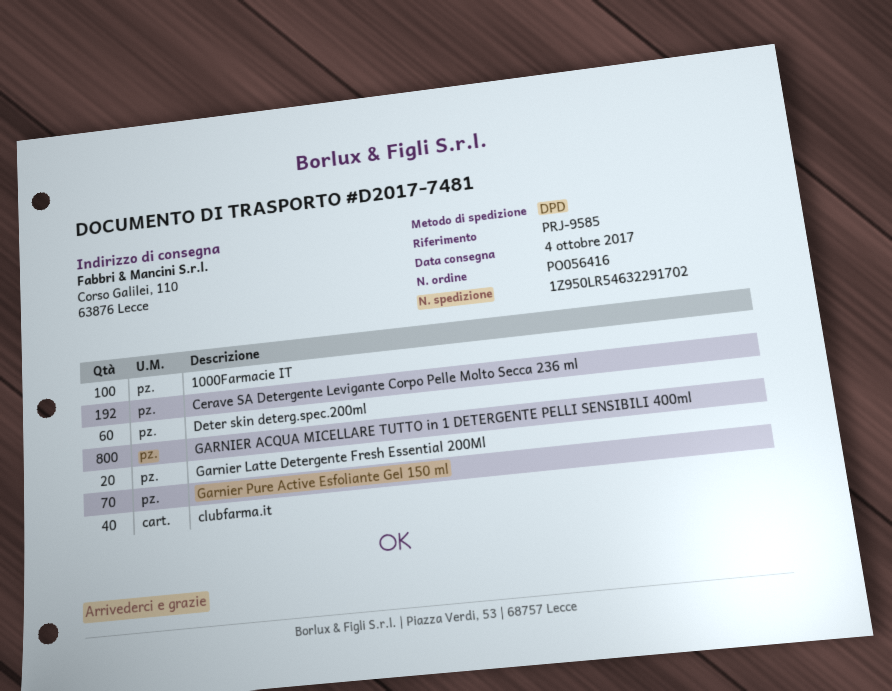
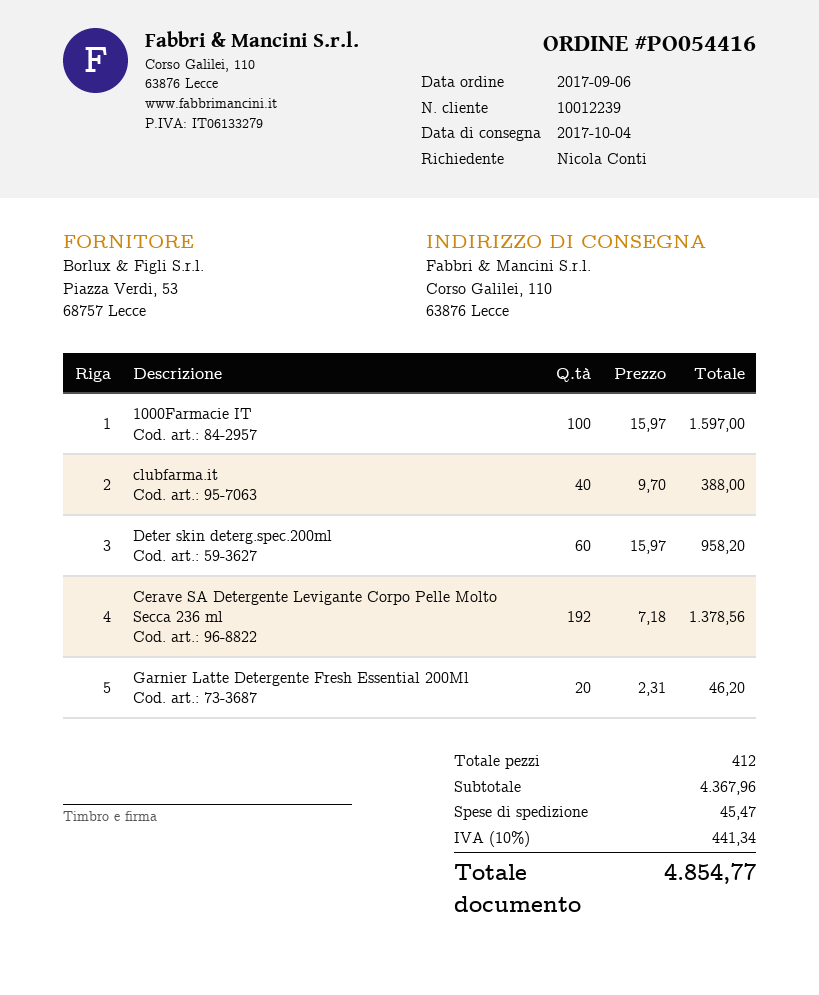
order number: PO056416 -> PO054416
GARNIER ACQUA MICELLARE TUTTO in 1 DETERGENTE PELLI SENSIBILI 400ml: 800 -> none
Garnier Pure Active Esfoliante Gel 150 ml: 70 -> none

